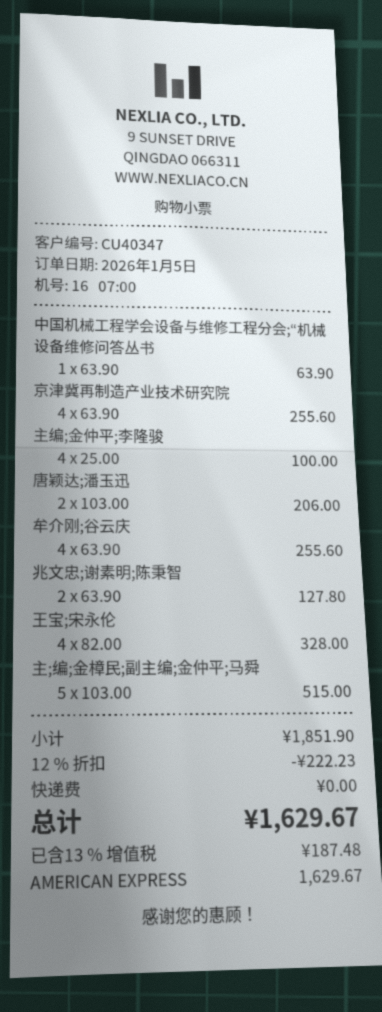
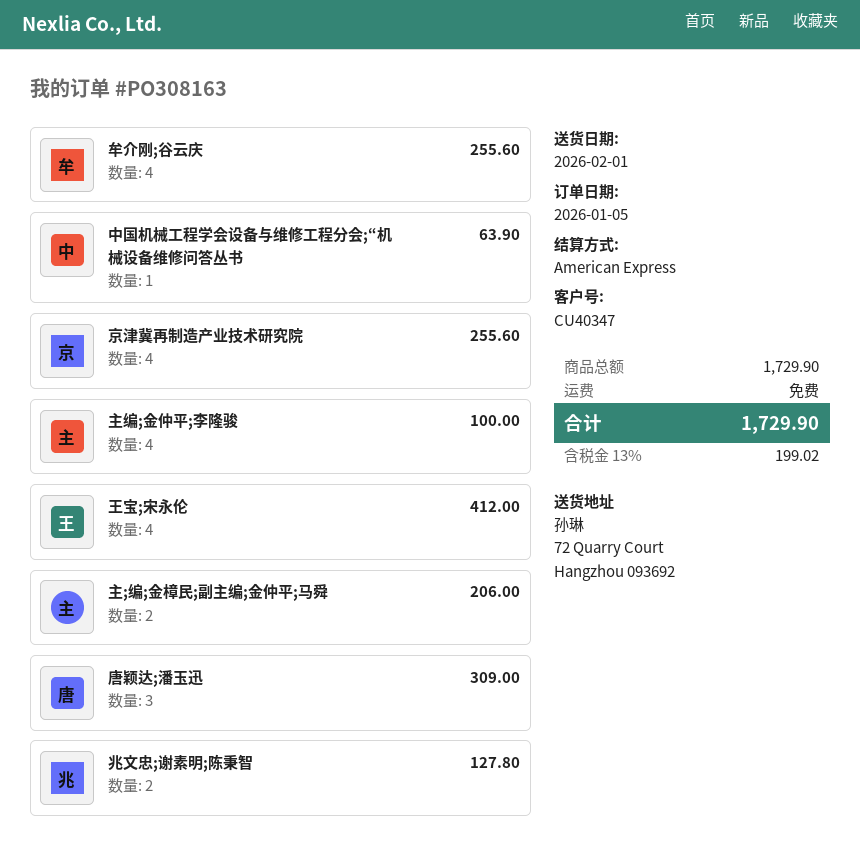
唐颖达;潘玉迅: 2 for 206.00 -> 3 for 309.00
王宝;宋永伦: 4 for 328.00 -> 4 for 412.00
主;编;金樟民;副主编;金仲平;马舜: 5 for 515.00 -> 2 for 206.00
subtotal: 1851.90 -> 1729.90
discount: 12% = 222.23 -> none
tax: 13% = 187.48 -> 13% = 199.02
total: 1629.67 -> 1729.90

